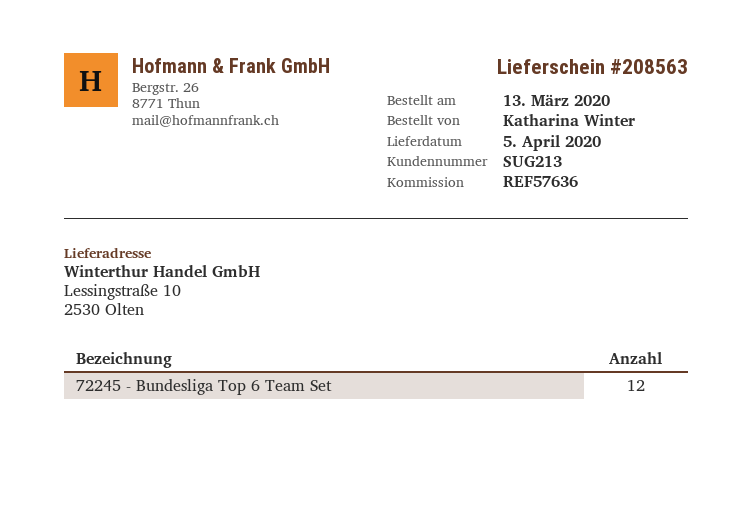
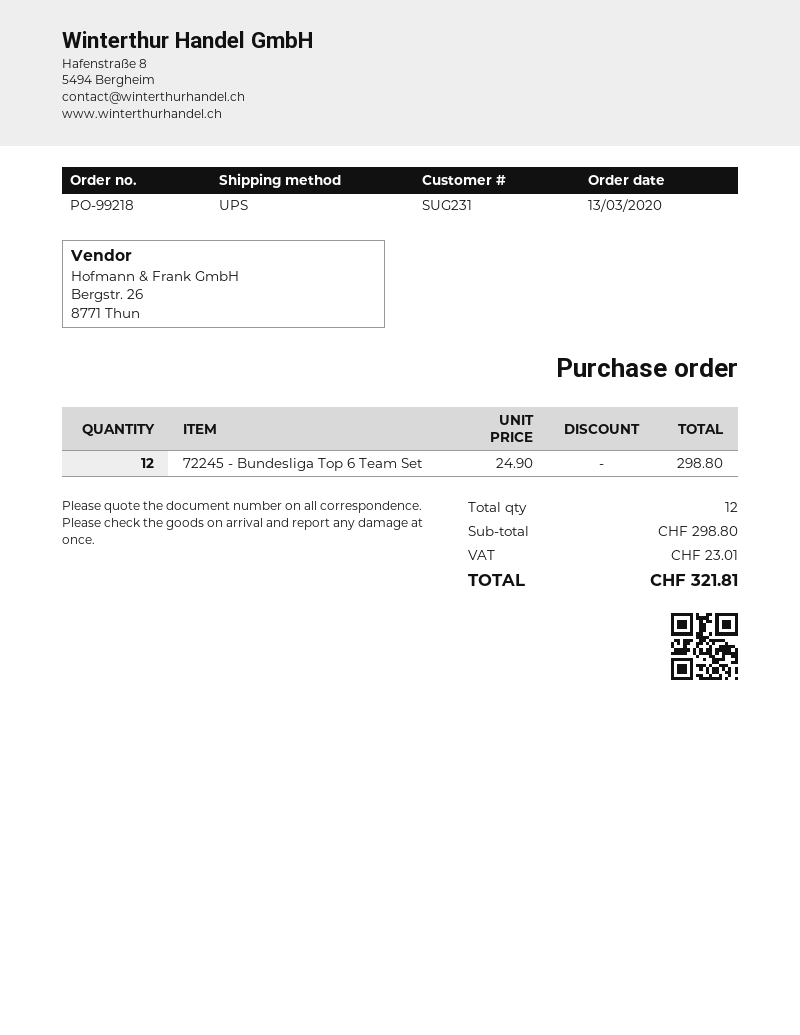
customer number: SUG213 -> SUG231

